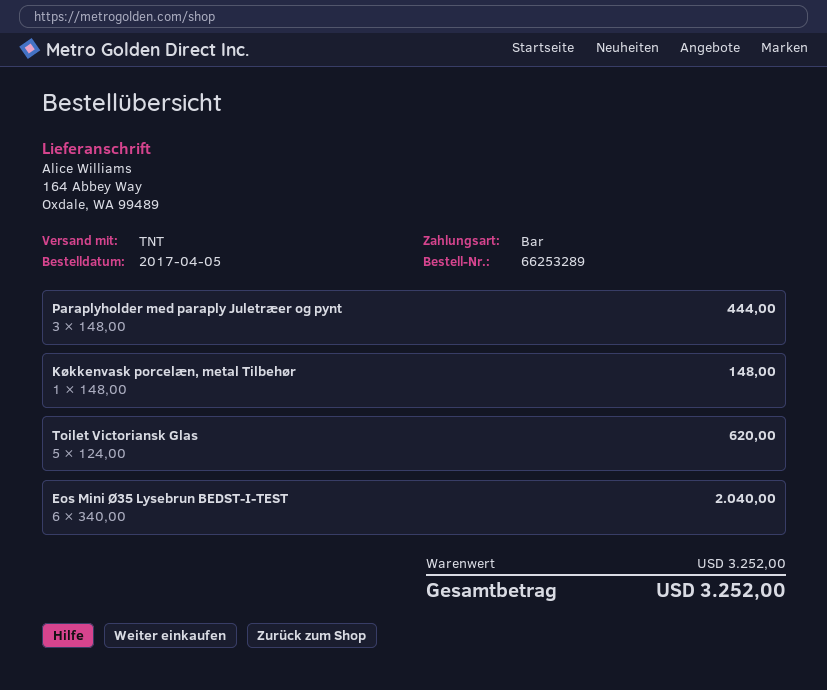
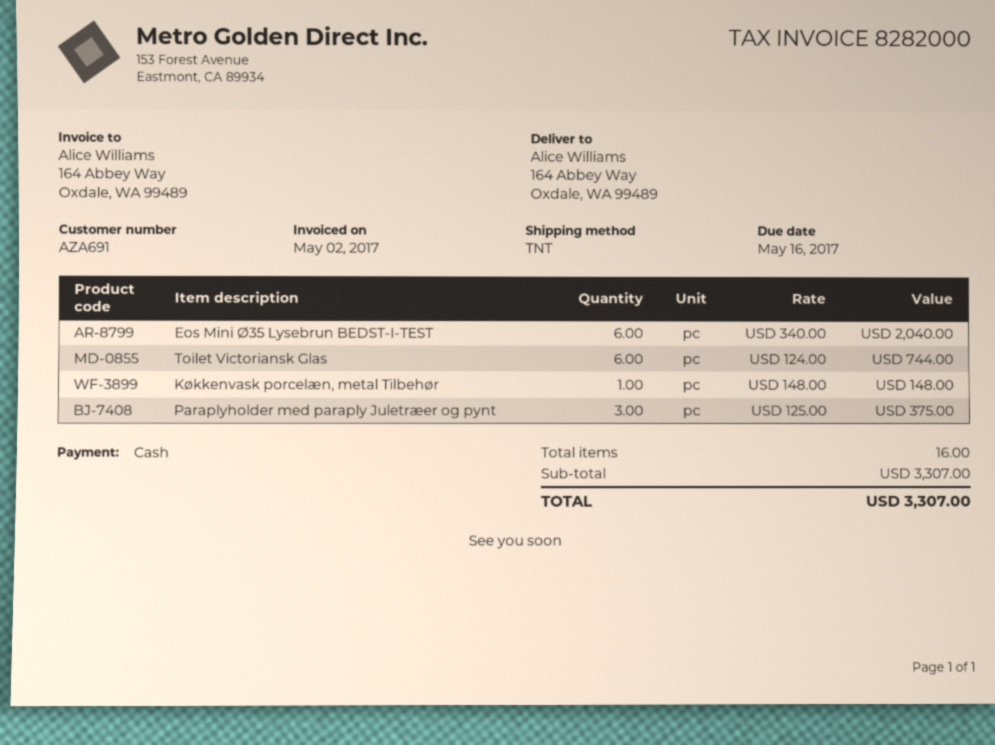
Paraplyholder med paraply Juletræer og pynt: 3 x 148.00 = 444.00 -> 3 x 125.00 = 375.00
Toilet Victoriansk Glas: 5 x 124.00 = 620.00 -> 6 x 124.00 = 744.00
subtotal: 3252.00 -> 3307.00
total: 3252.00 -> 3307.00

